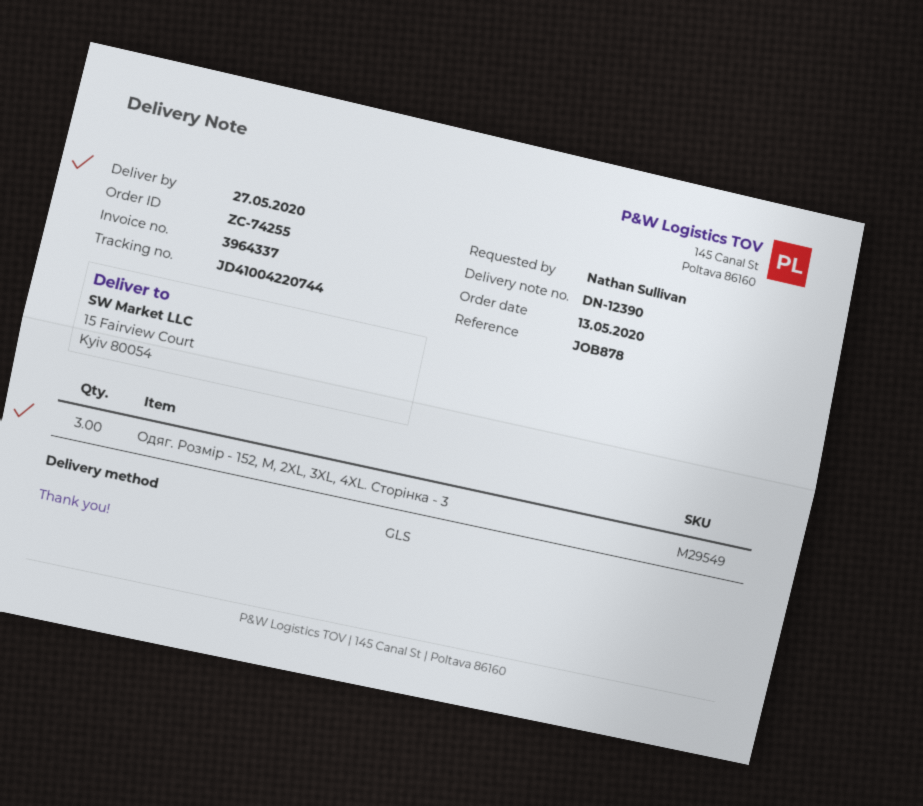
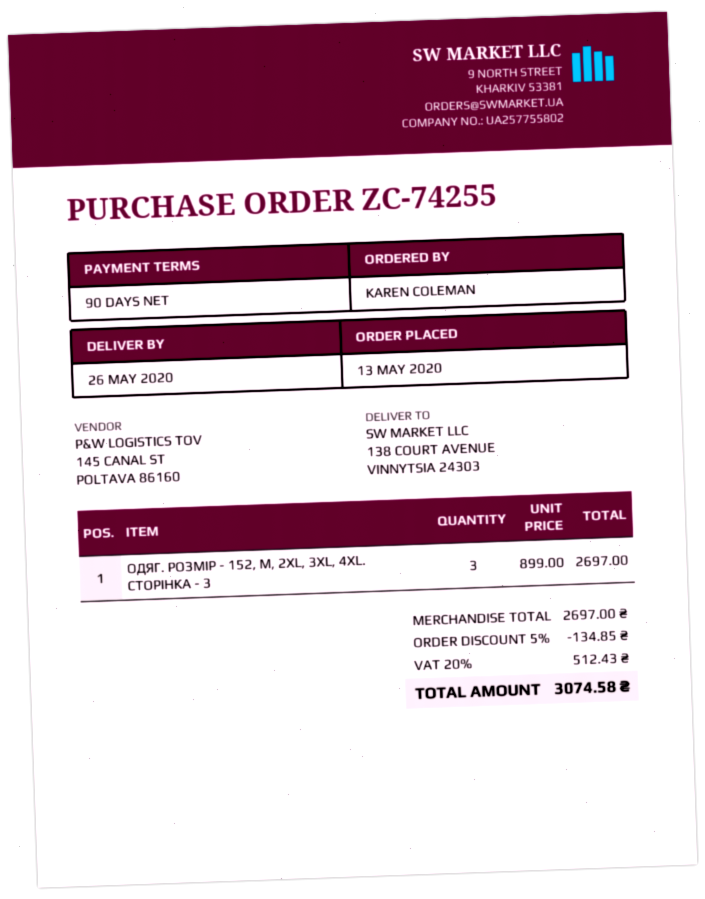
delivery date: 2020-05-27 -> 2020-05-26
ordered by: Nathan Sullivan -> KAREN COLEMAN
ship to: 15 Fairview Court, Kyiv 80054 -> 138 COURT AVENUE, VINNYTSIA 24303

